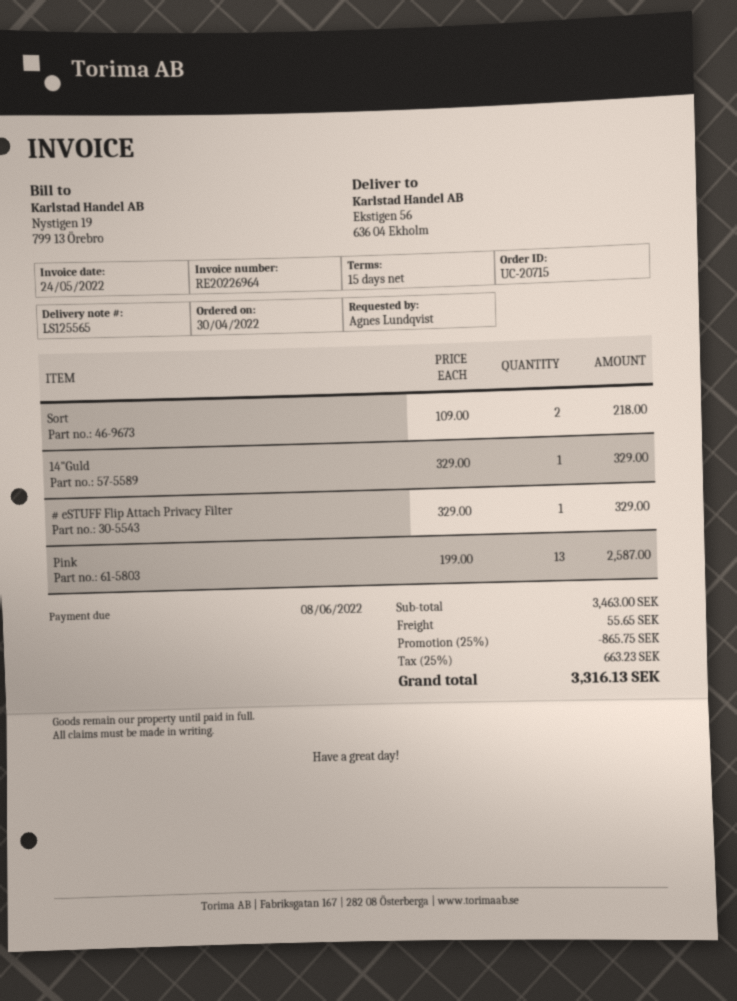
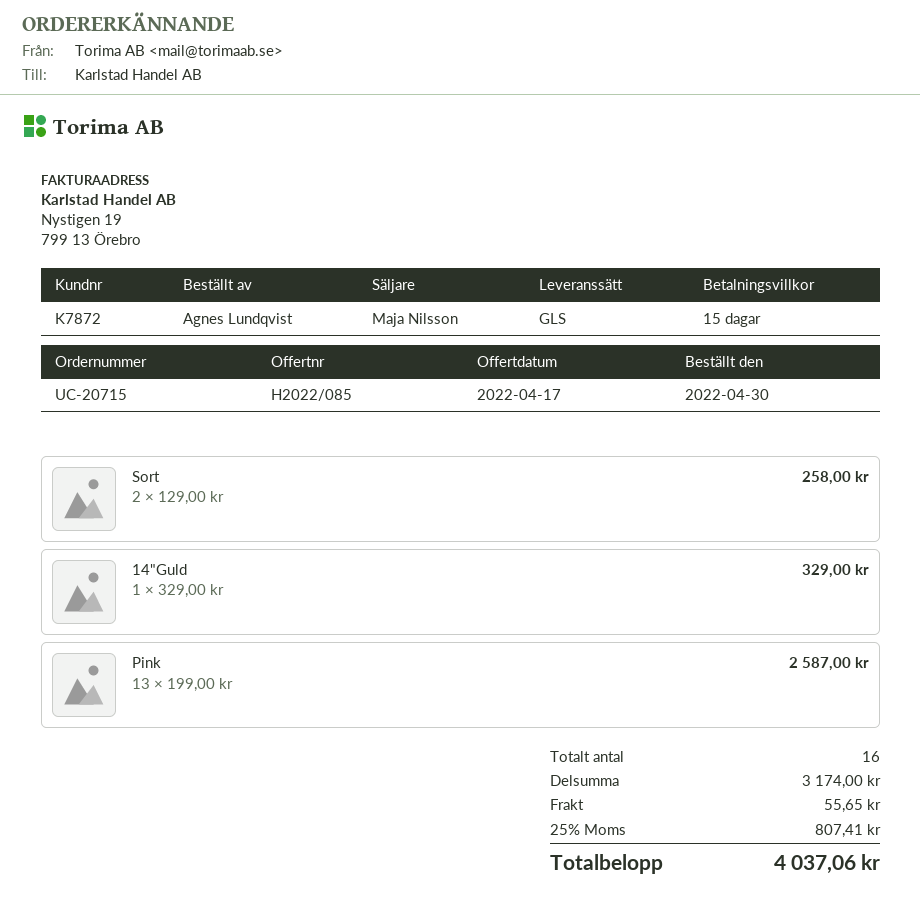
Sort: 2 x 109.00 = 218.00 -> 2 x 129.00 = 258.00
# eSTUFF Flip Attach Privacy Filter: 1 x 329.00 = 329.00 -> none
subtotal: 3463.00 -> 3174.00
discount: 25% = 865.75 -> none
tax: 25% = 663.23 -> 25% = 807.41
total: 3316.13 -> 4037.06

